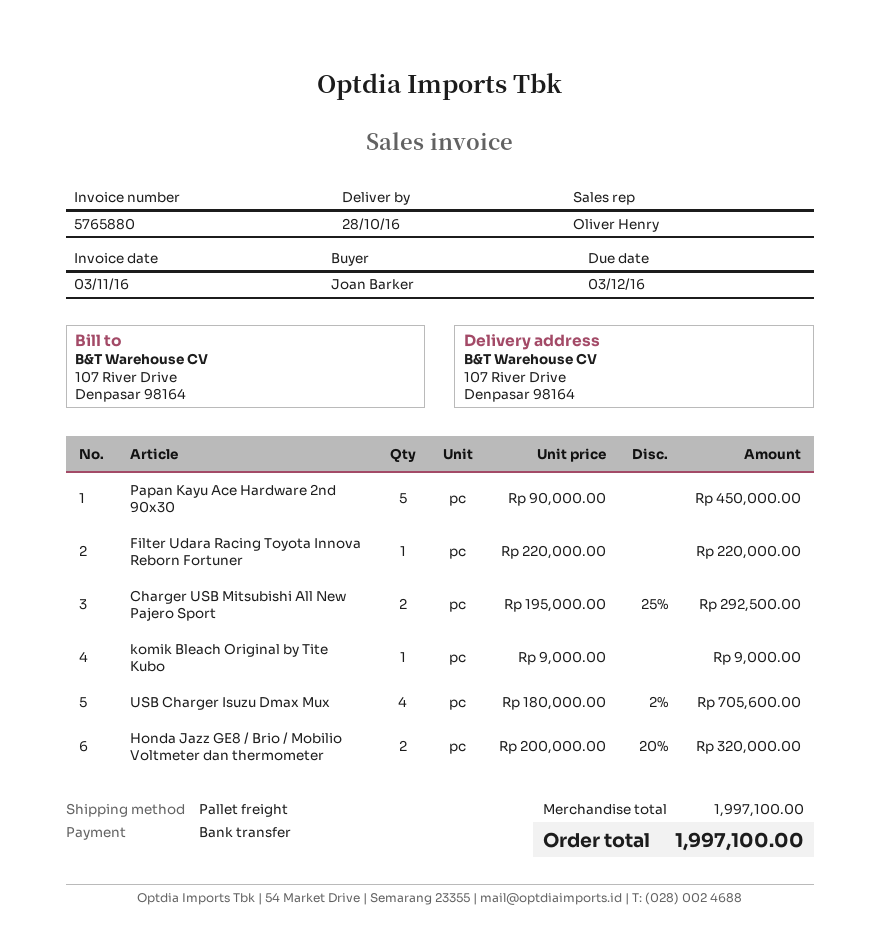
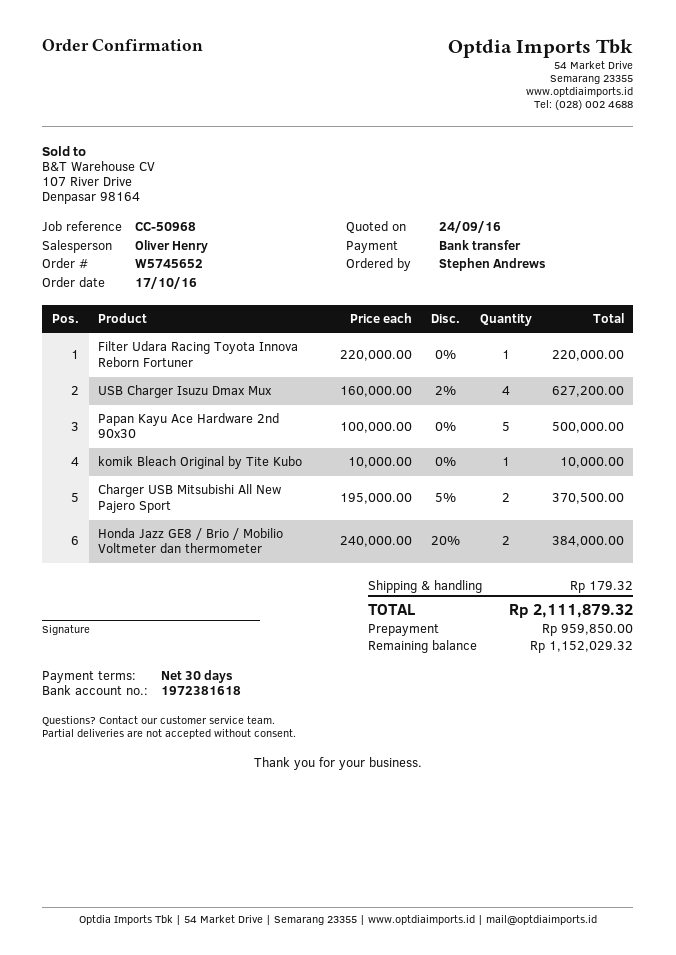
ordered by: Joan Barker -> Stephen Andrews
Papan Kayu Ace Hardware 2nd 90x30: 5 x 90000.00 = 450000.00 -> 5 x 100000.00 = 500000.00
Charger USB Mitsubishi All New Pajero Sport: 2 x 195000.00 - 25% = 292500.00 -> 2 x 195000.00 - 5% = 370500.00
komik Bleach Original by Tite Kubo: 1 x 9000.00 = 9000.00 -> 1 x 10000.00 = 10000.00
USB Charger Isuzu Dmax Mux: 4 x 180000.00 - 2% = 705600.00 -> 4 x 160000.00 - 2% = 627200.00
Honda Jazz GE8 / Brio / Mobilio Voltmeter dan thermometer: 2 x 200000.00 - 20% = 320000.00 -> 2 x 240000.00 - 20% = 384000.00
shipping: none -> 179.32
total: 1997100.00 -> 2111879.32

